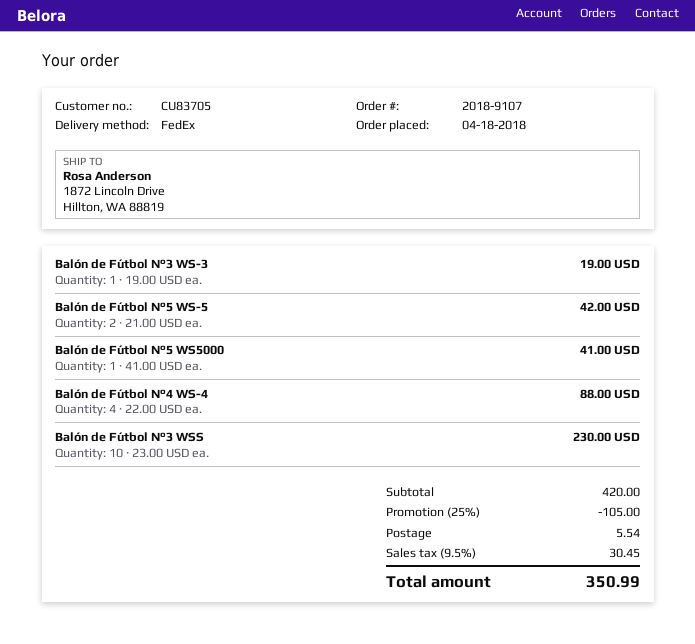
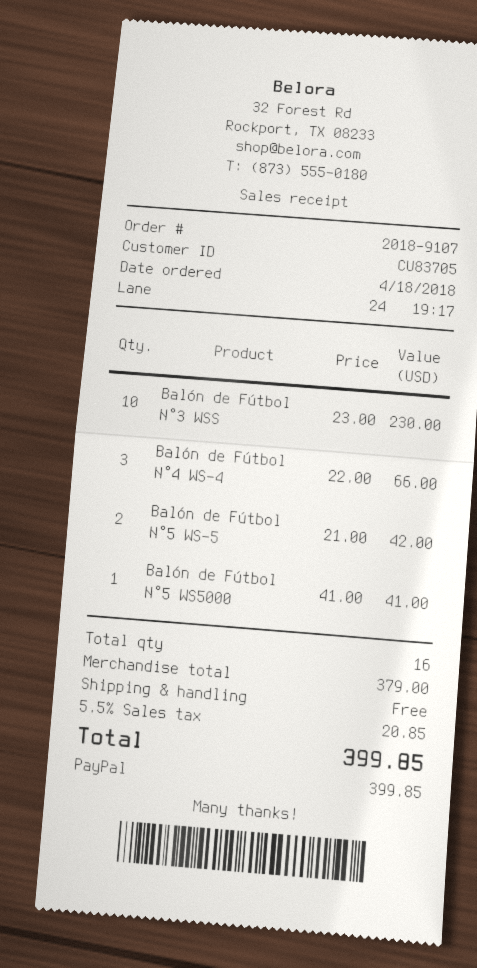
Balón de Fútbol N°3 WS-3: 1 x 19.00 = 19.00 -> none
Balón de Fútbol N°4 WS-4: 4 x 22.00 = 88.00 -> 3 x 22.00 = 66.00
subtotal: 420.00 -> 379.00
discount: 25% = 105.00 -> none
shipping: 5.54 -> 0.00
tax: 9.5% = 30.45 -> 5.5% = 20.85
total: 350.99 -> 399.85

